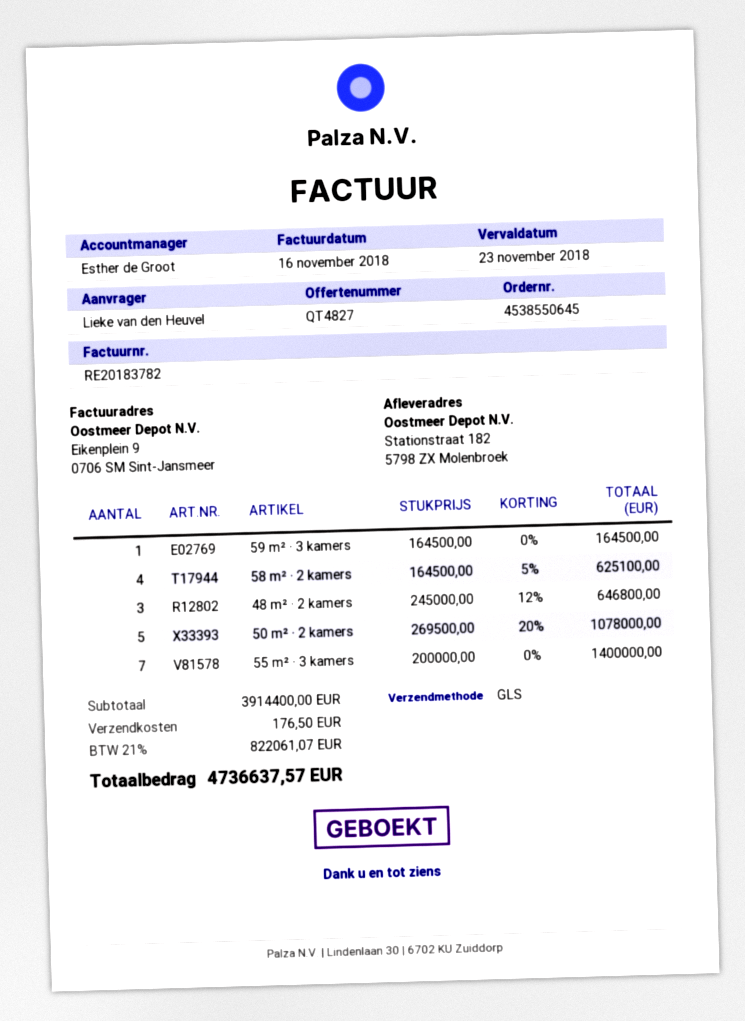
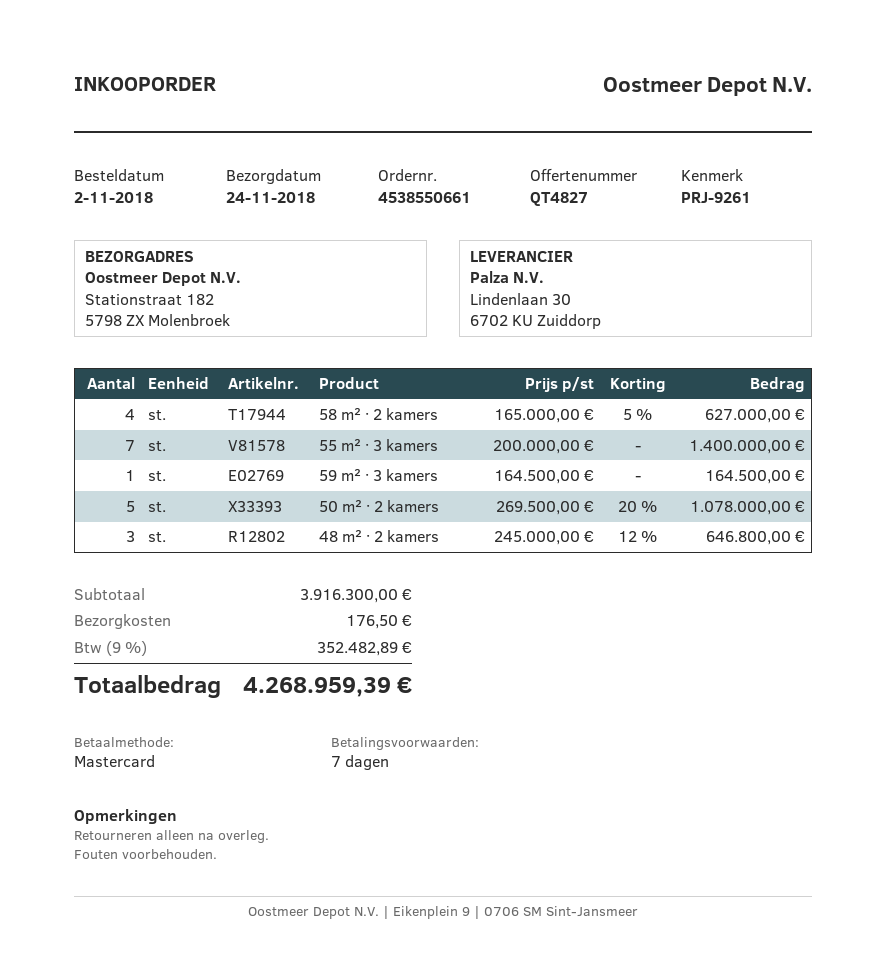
order number: 4538550645 -> 4538550661
58 m² · 2 kamers: 4 x 164500.00 - 5% = 625100.00 -> 4 x 165000.00 - 5% = 627000.00
subtotal: 3914400.00 -> 3916300.00
tax: 21% = 822061.07 -> 9% = 352482.89
total: 4736637.57 -> 4268959.39

